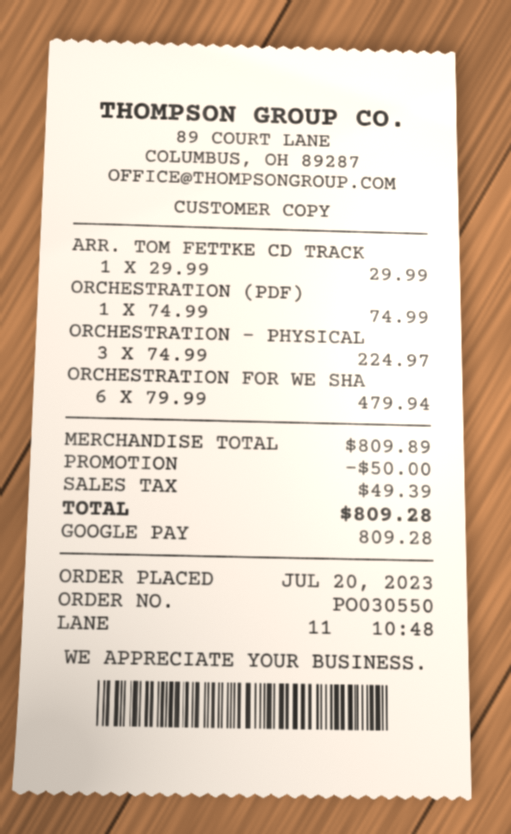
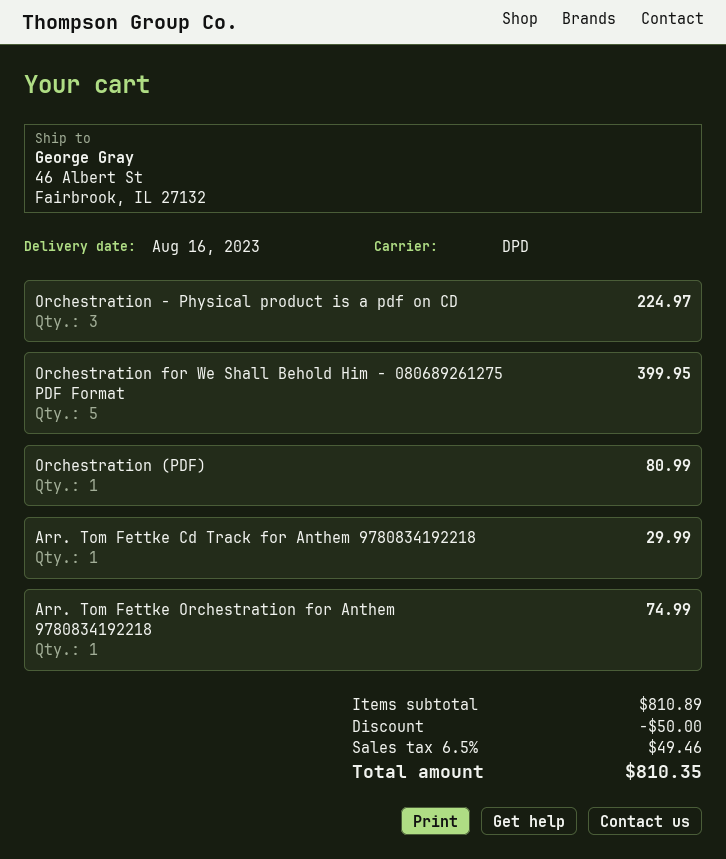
ORCHESTRATION (PDF): 1 for 74.99 -> 1 for 80.99
ORCHESTRATION FOR WE SHA: 6 for 479.94 -> 5 for 399.95
Arr. Tom Fettke Orchestration for Anthem 9780834192218: none -> 1 for 74.99
subtotal: 809.89 -> 810.89
tax: 49.39 -> 49.46
total: 809.28 -> 810.35

